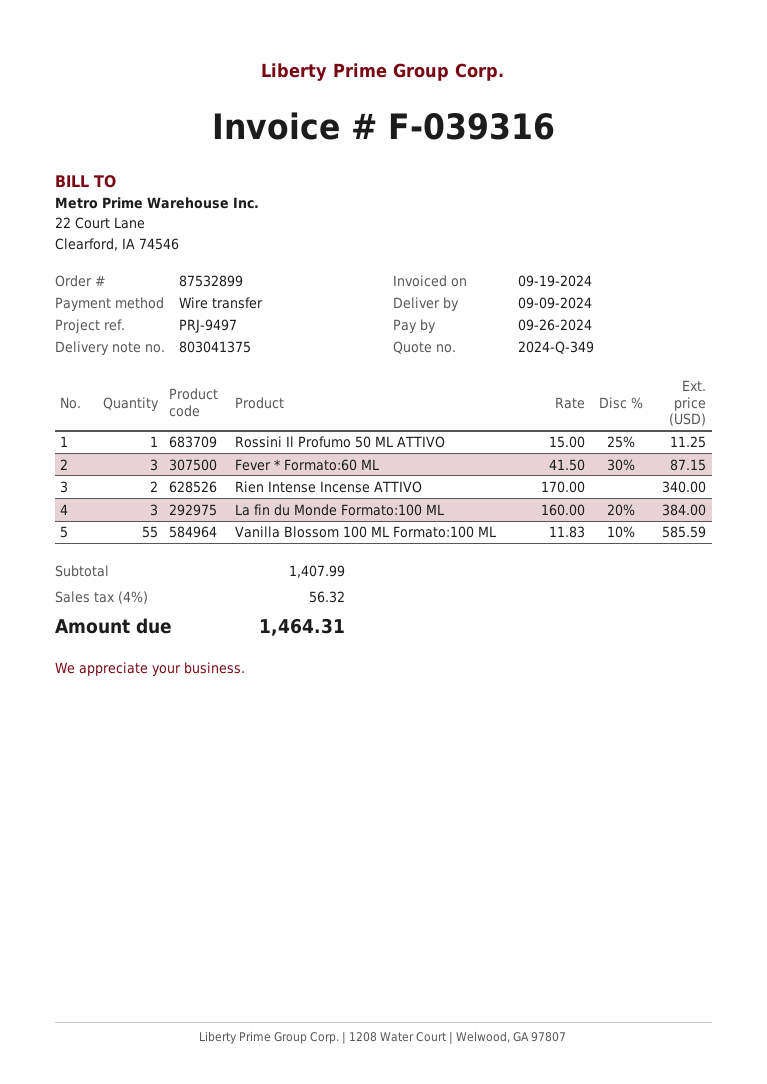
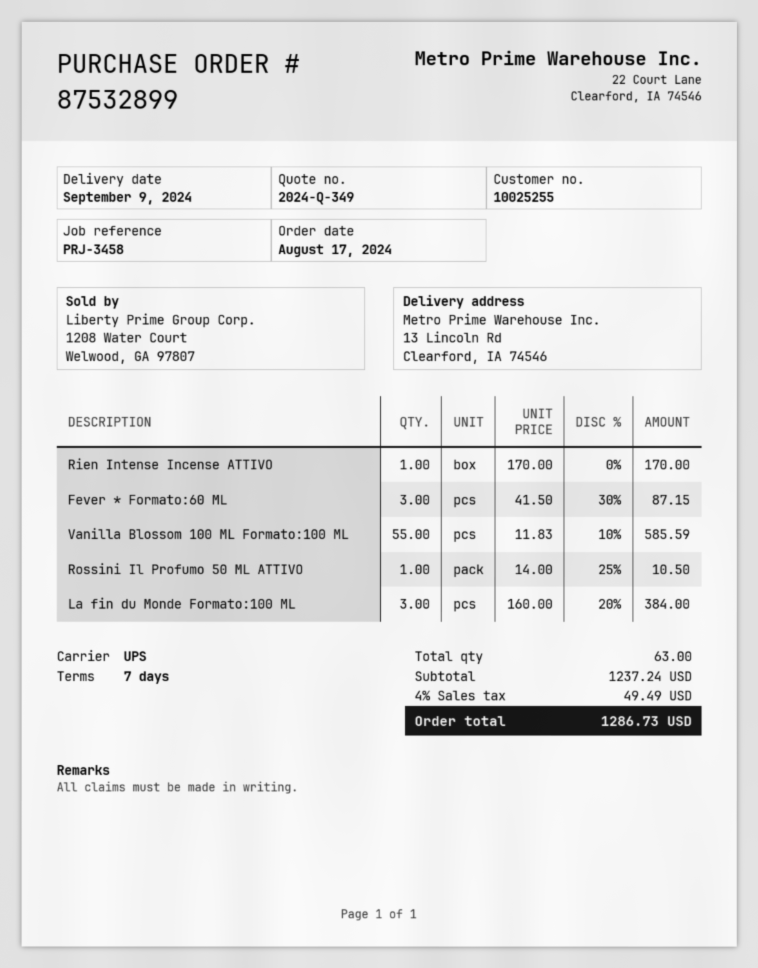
reference: PRJ-9497 -> PRJ-3458
Rossini Il Profumo 50 ML ATTIVO: 1 x 15.00 - 25% = 11.25 -> 1 x 14.00 - 25% = 10.50
Rien Intense Incense ATTIVO: 2 x 170.00 = 340.00 -> 1 x 170.00 = 170.00
subtotal: 1407.99 -> 1237.24
tax: 4% = 56.32 -> 4% = 49.49
total: 1464.31 -> 1286.73

